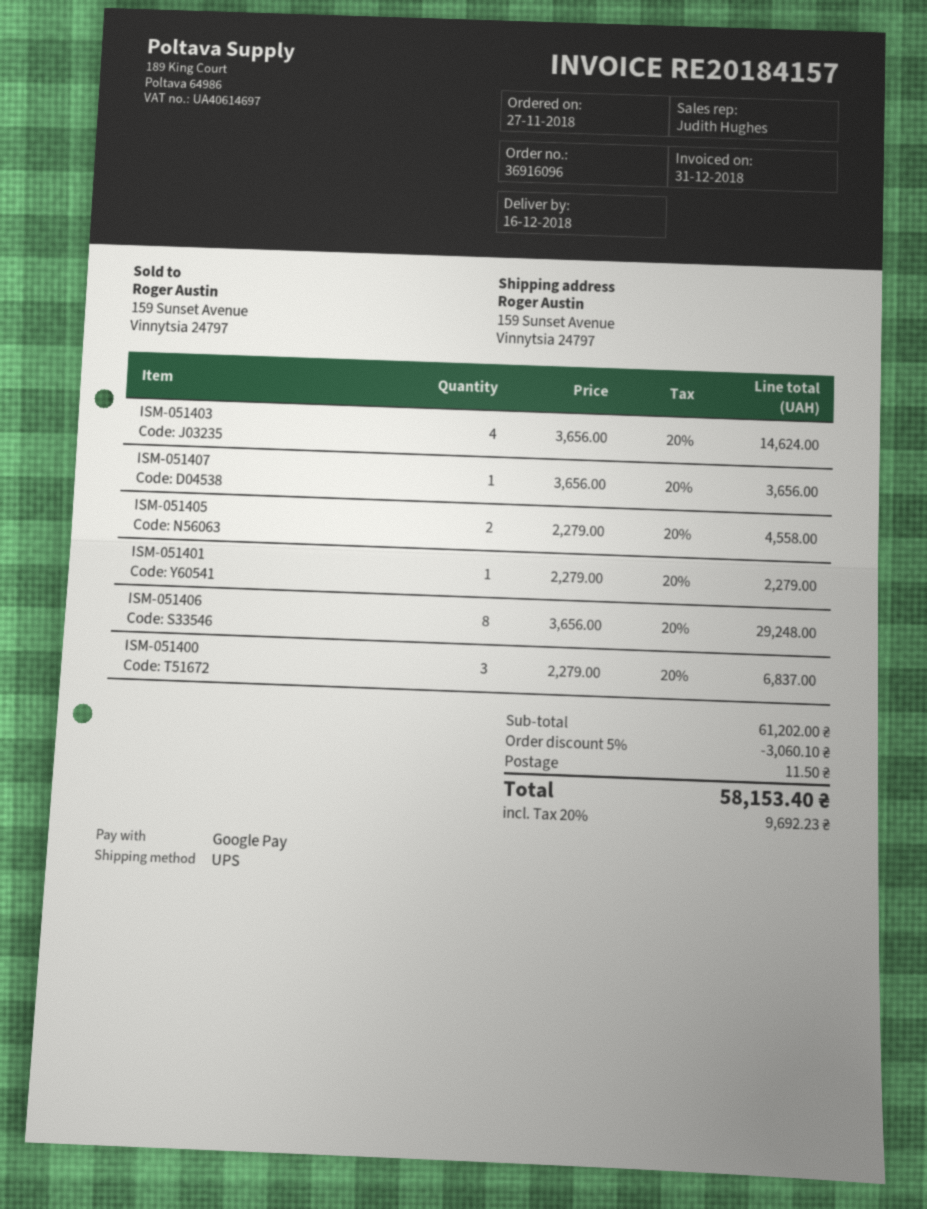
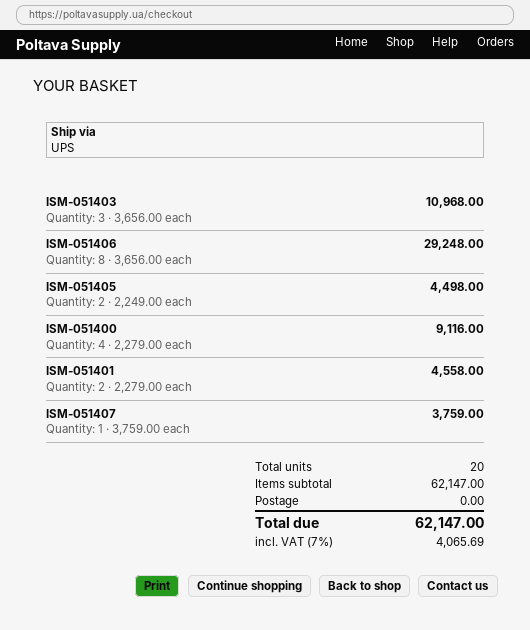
ISM-051403: 4 x 3656.00 = 14624.00 -> 3 x 3656.00 = 10968.00
ISM-051407: 1 x 3656.00 = 3656.00 -> 1 x 3759.00 = 3759.00
ISM-051405: 2 x 2279.00 = 4558.00 -> 2 x 2249.00 = 4498.00
ISM-051401: 1 x 2279.00 = 2279.00 -> 2 x 2279.00 = 4558.00
ISM-051400: 3 x 2279.00 = 6837.00 -> 4 x 2279.00 = 9116.00
subtotal: 61202.00 -> 62147.00
discount: 5% = 3060.10 -> none
shipping: 11.50 -> 0.00
tax: 20% = 9692.23 -> 7% = 4065.69
total: 58153.40 -> 62147.00

